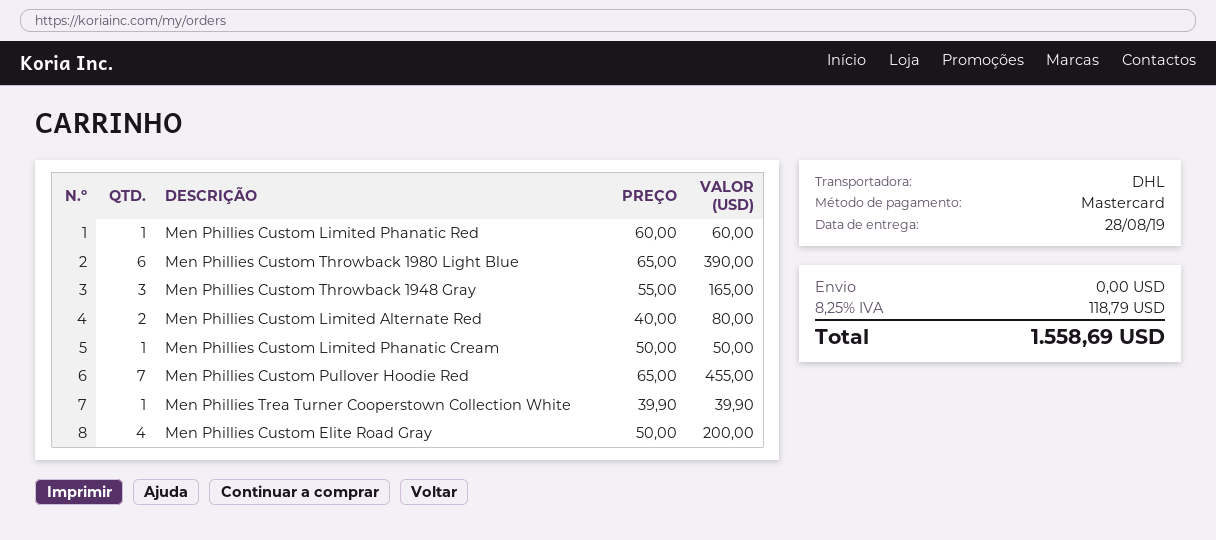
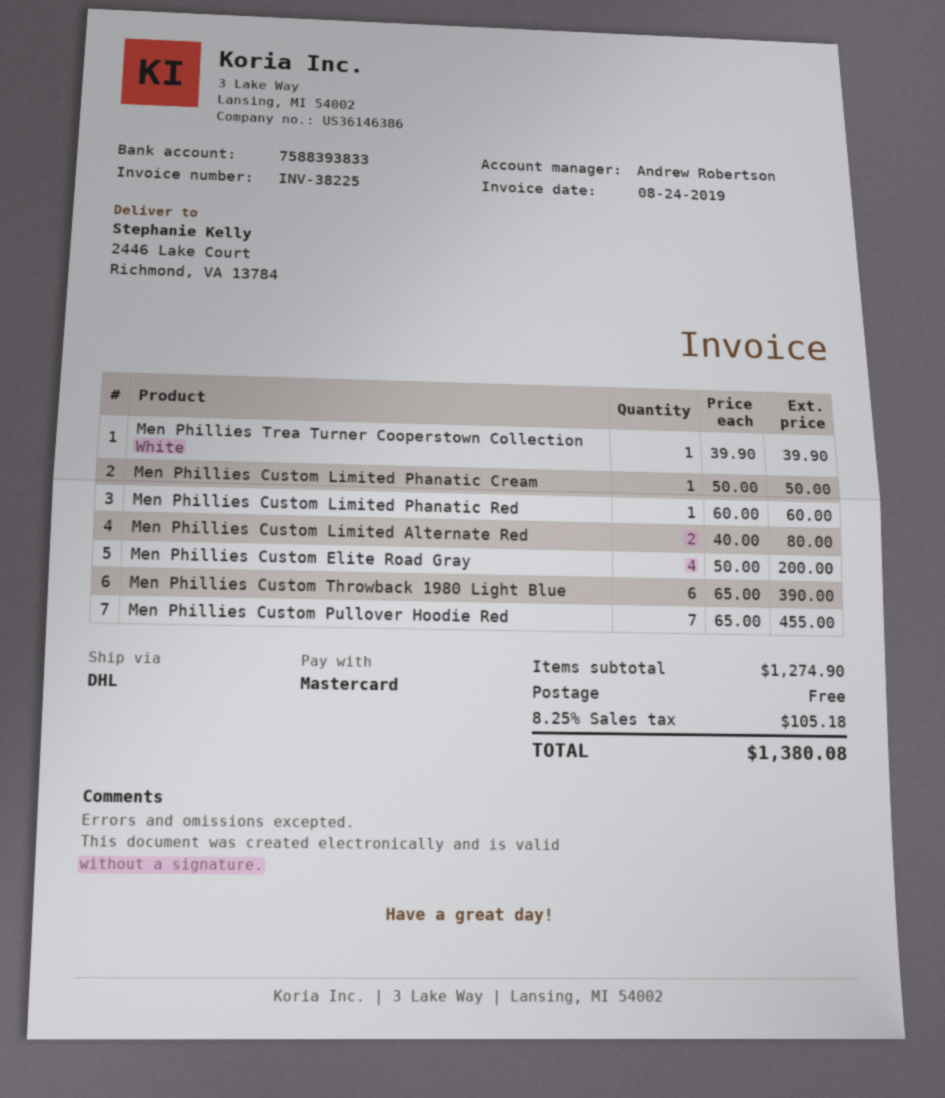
Men Phillies Custom Throwback 1948 Gray: 3 x 55.00 = 165.00 -> none
tax: 8.25% = 118.79 -> 8.25% = 105.18
total: 1558.69 -> 1380.08

